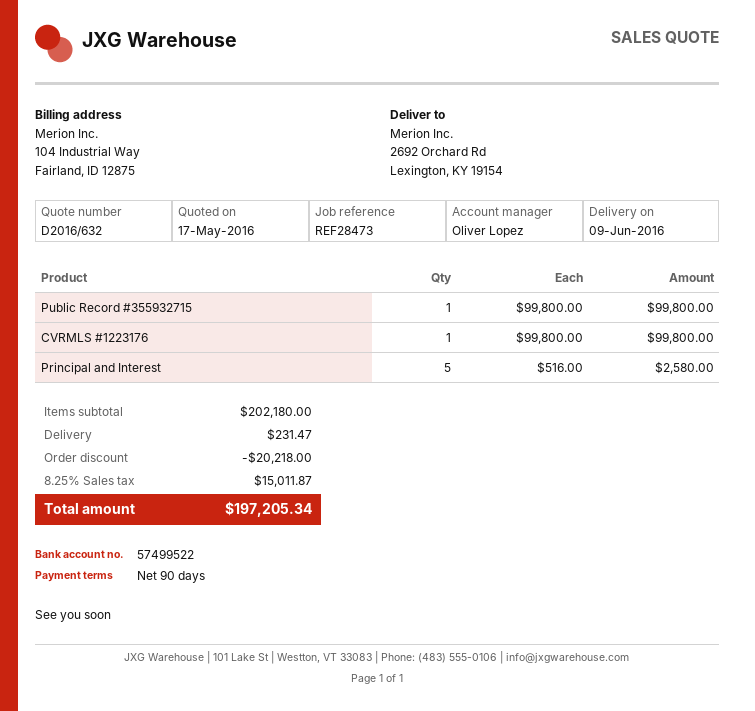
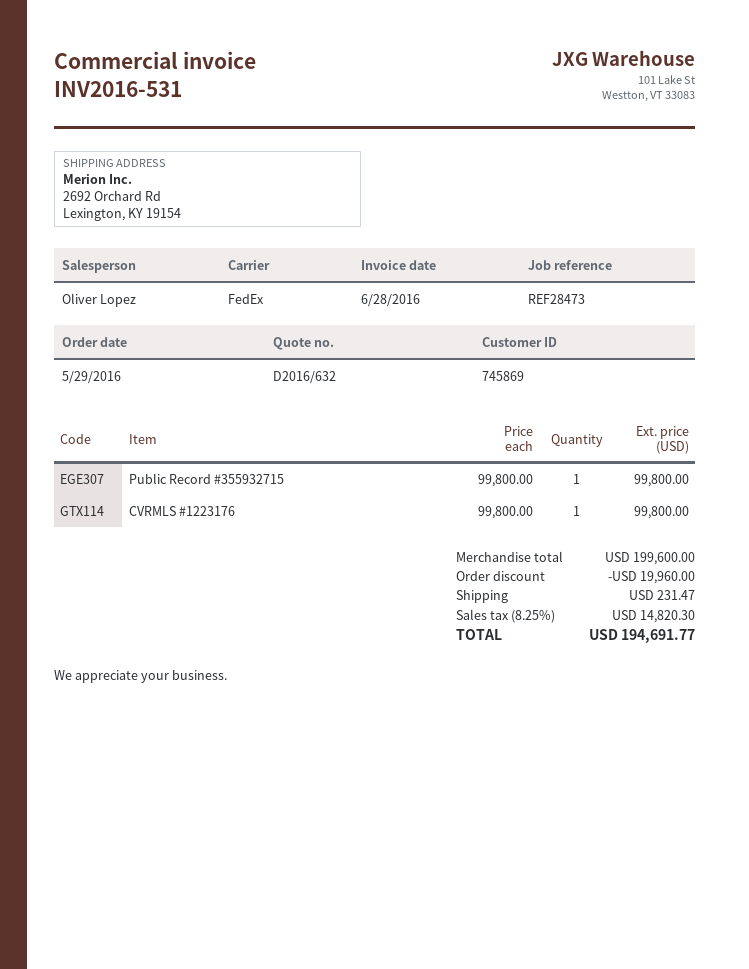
Principal and Interest: 5 x 516.00 = 2580.00 -> none
subtotal: 202180.00 -> 199600.00
discount: 20218.00 -> 19960.00
tax: 8.25% = 15011.87 -> 8.25% = 14820.30
total: 197205.34 -> 194691.77

